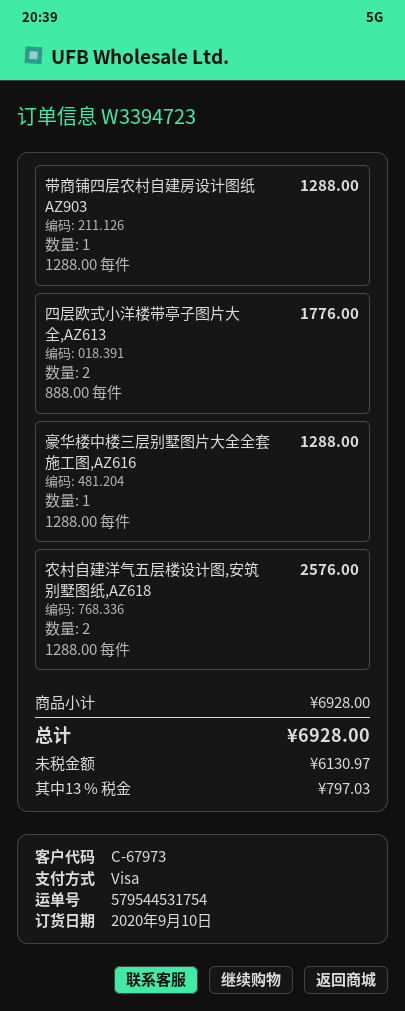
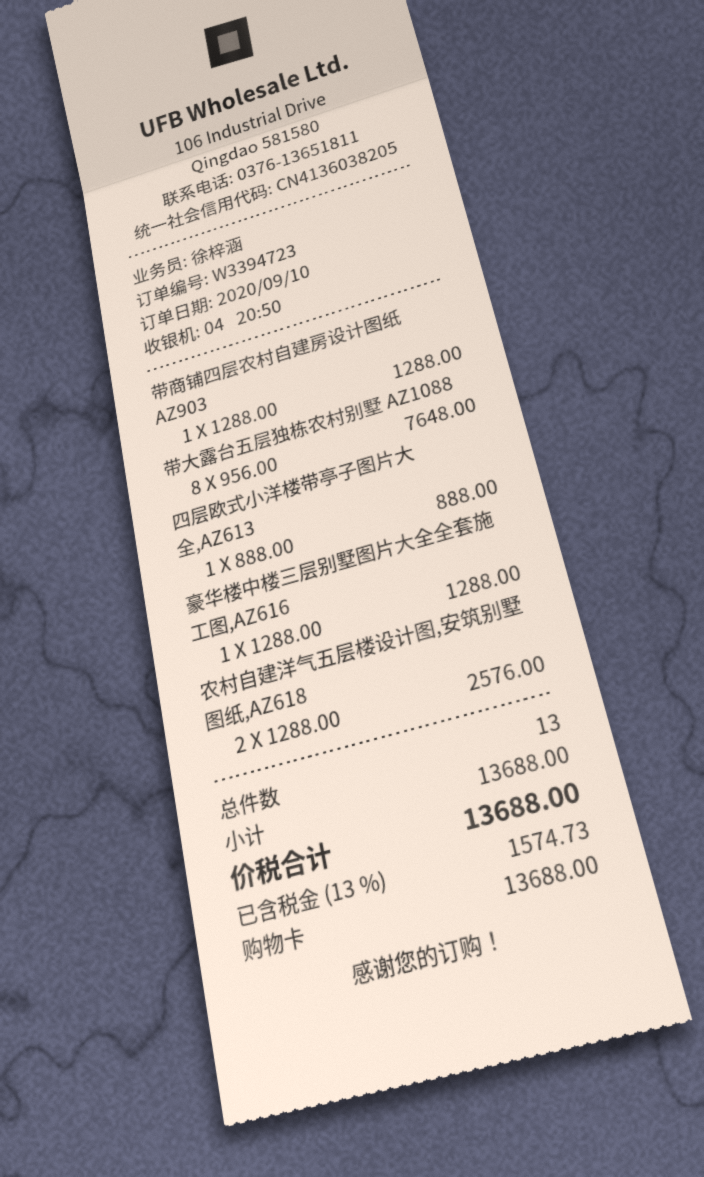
payment method: Visa -> gift card
四层欧式小洋楼带亭子图片大全,AZ613: 2 x 888.00 = 1776.00 -> 1 x 888.00 = 888.00
带大露台五层独栋农村别墅 AZ1088: none -> 8 x 956.00 = 7648.00
subtotal: 6928.00 -> 13688.00
tax: 13% = 797.03 -> 13% = 1574.73
total: 6928.00 -> 13688.00

